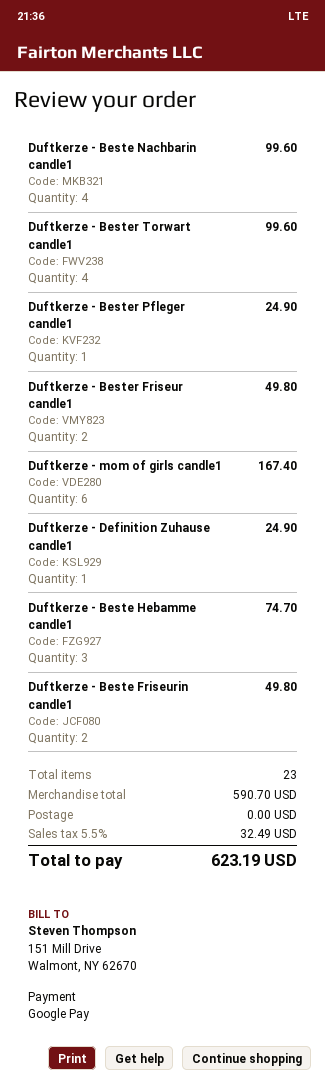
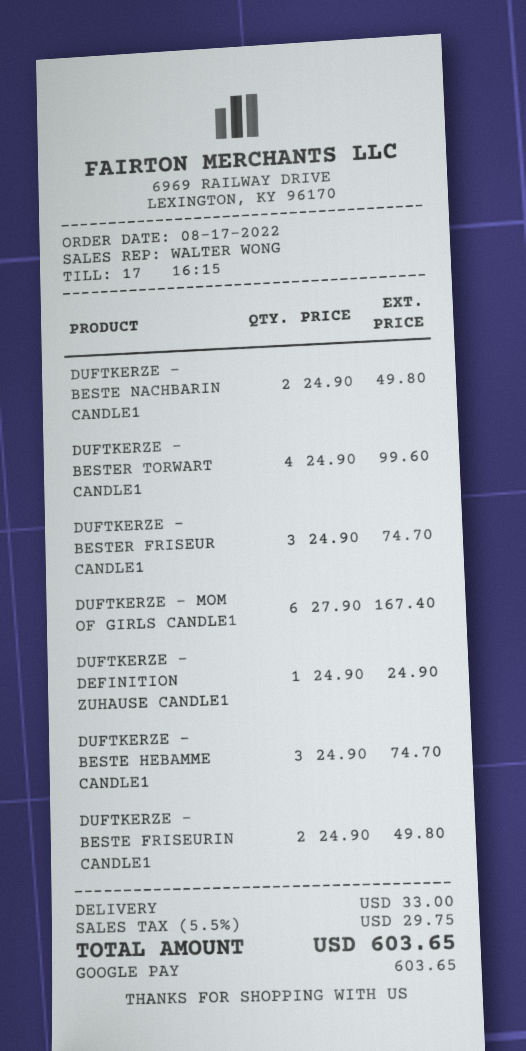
Duftkerze - Beste Nachbarin candle1: 4 for 99.60 -> 2 for 49.80
Duftkerze - Bester Pfleger candle1: 1 for 24.90 -> none
Duftkerze - Bester Friseur candle1: 2 for 49.80 -> 3 for 74.70
shipping: 0.00 -> 33.00
tax: 5.5% = 32.49 -> 5.5% = 29.75
total: 623.19 -> 603.65

